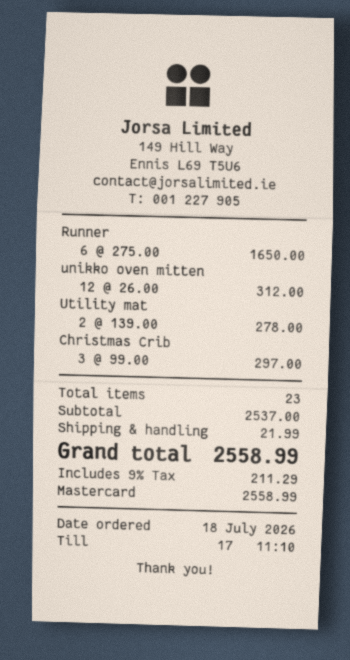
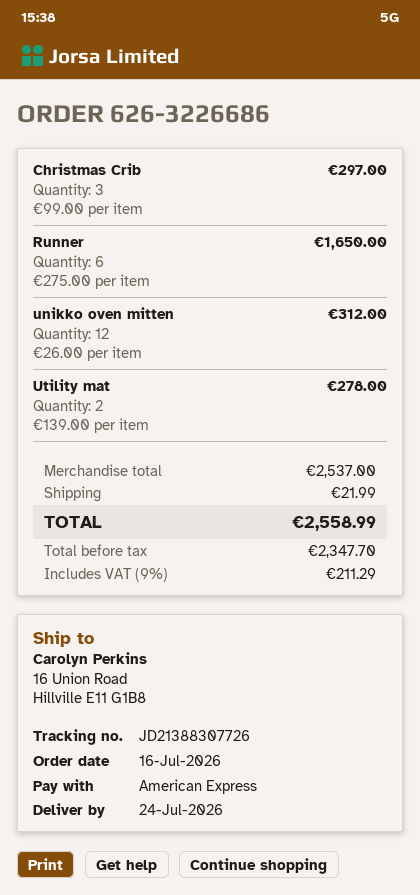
order date: 2026-07-18 -> 2026-07-16
payment method: Mastercard -> American Express

